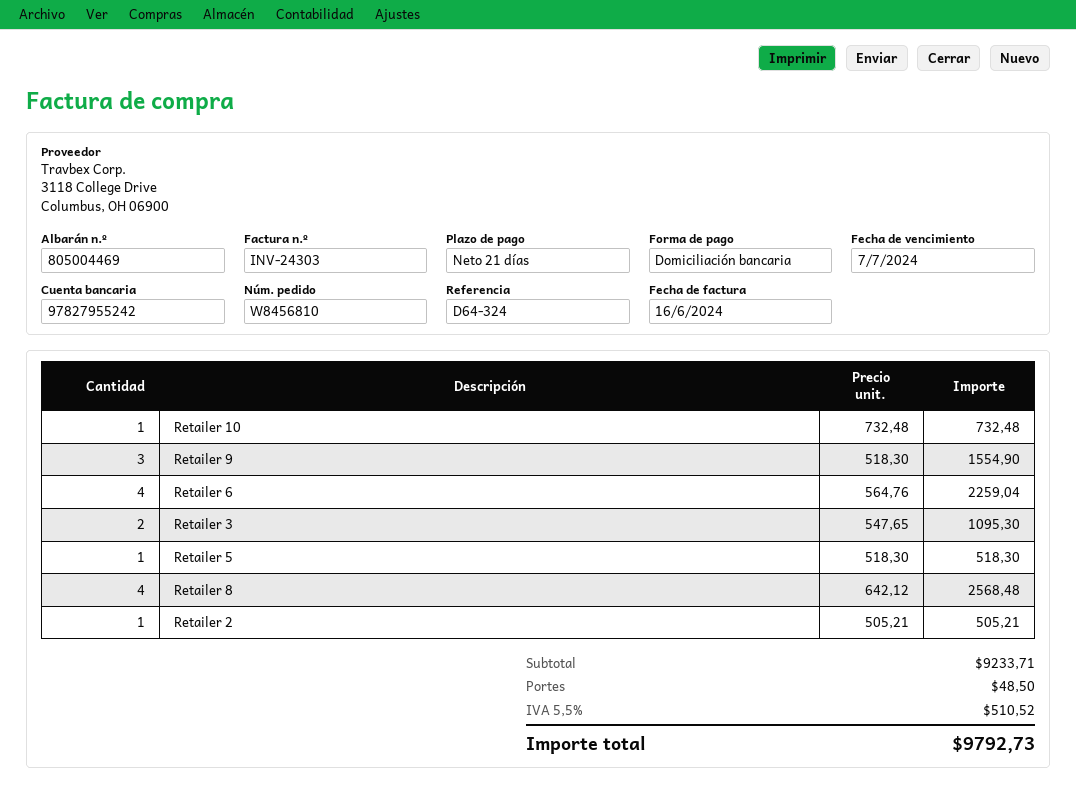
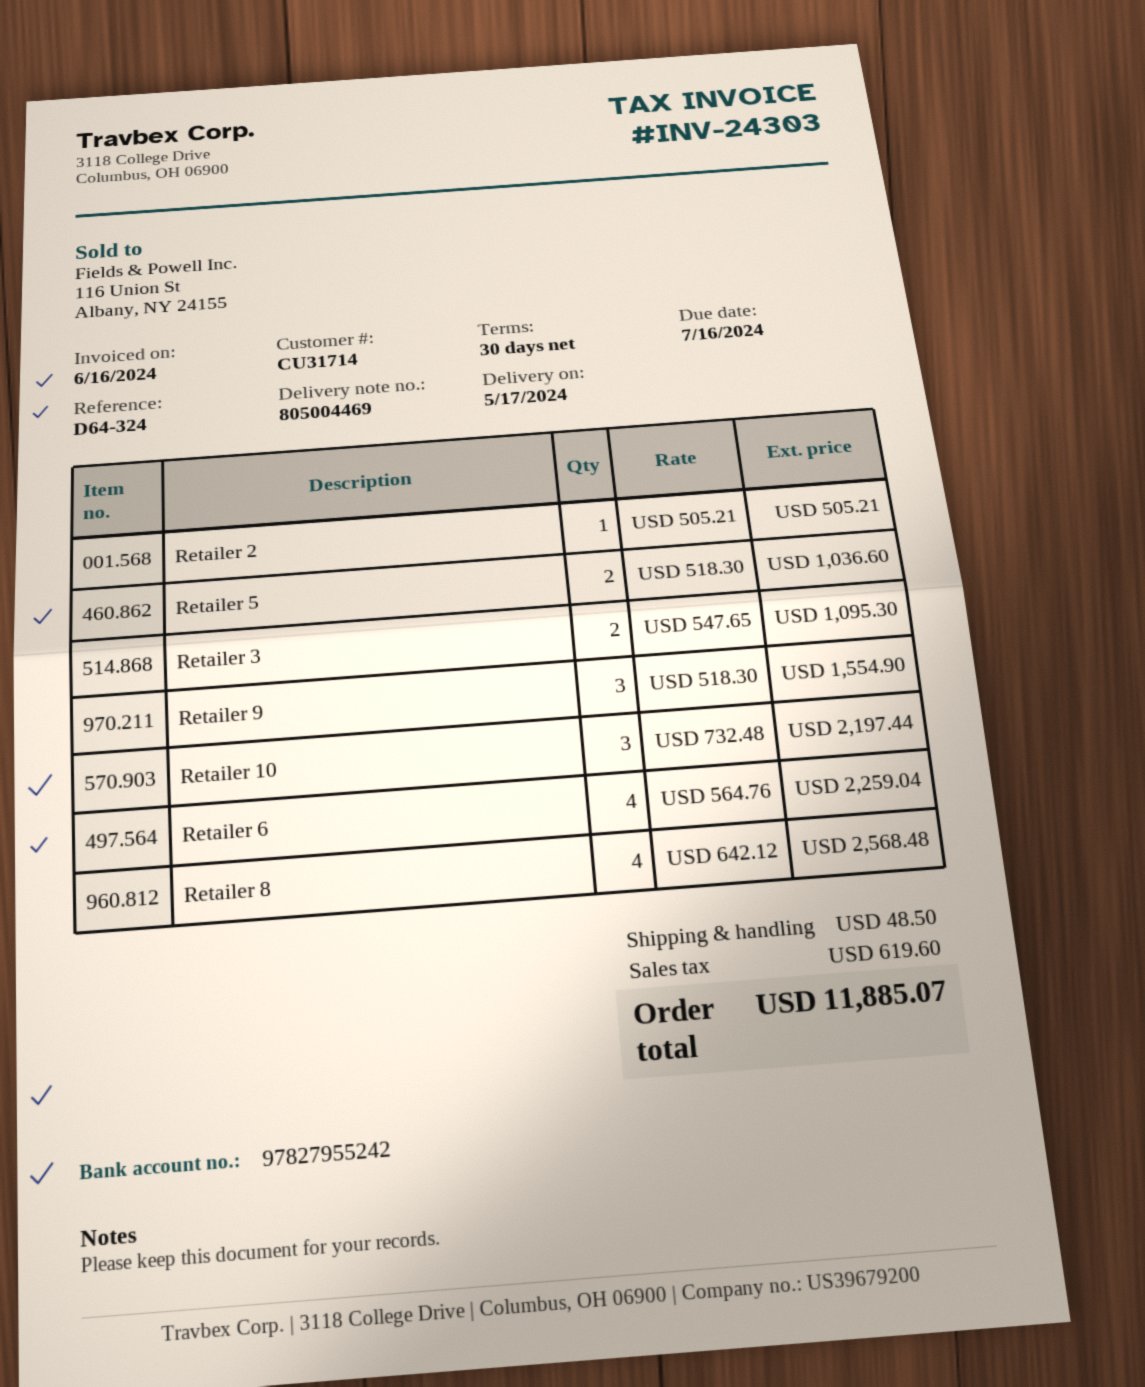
payment terms: 21 days -> 30 days
due date: 2024-07-07 -> 2024-07-16
Retailer 10: 1 x 732.48 = 732.48 -> 3 x 732.48 = 2197.44
Retailer 5: 1 x 518.30 = 518.30 -> 2 x 518.30 = 1036.60
tax: 510.52 -> 619.60
total: 9792.73 -> 11885.07

